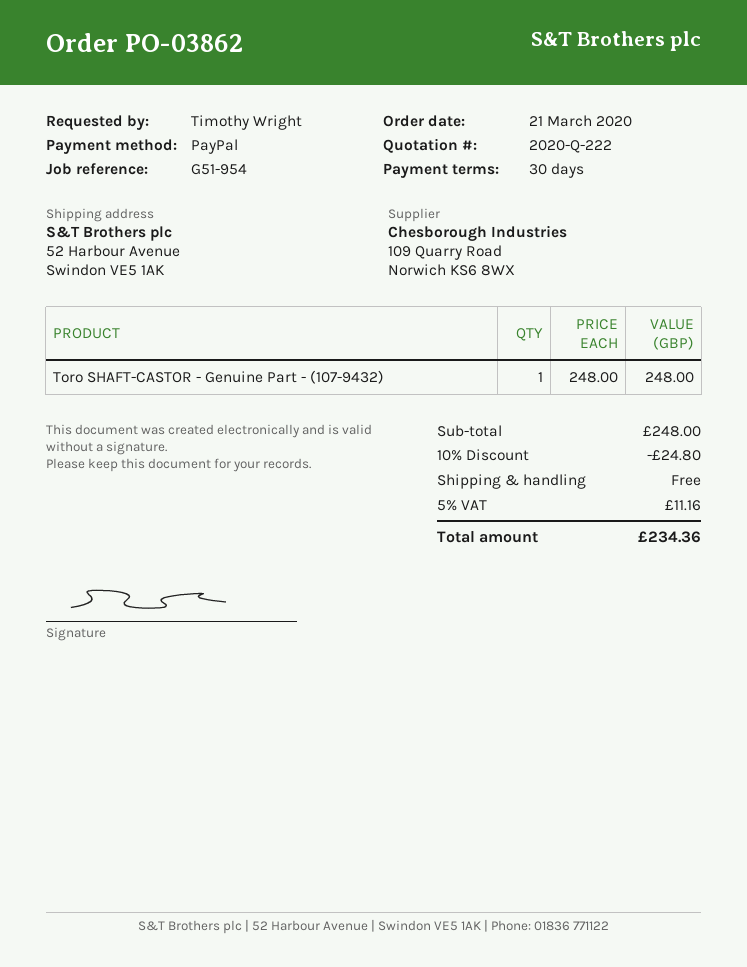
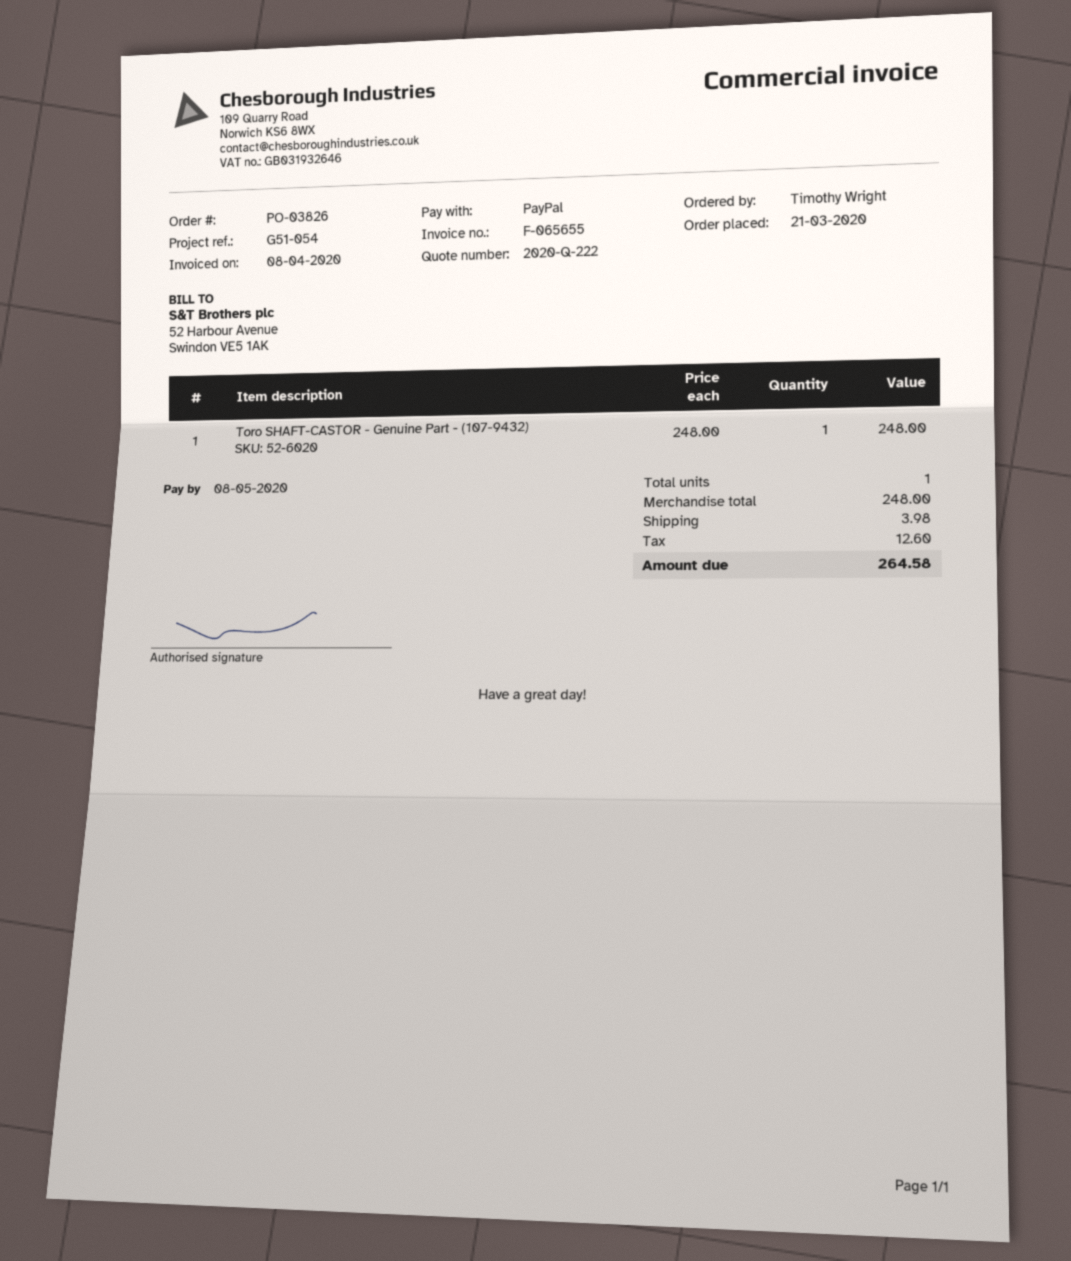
order number: PO-03862 -> PO-03826
reference: G51-954 -> G51-054
discount: 10% = 24.80 -> none
shipping: 0.00 -> 3.98
tax: 11.16 -> 12.60
total: 234.36 -> 264.58

